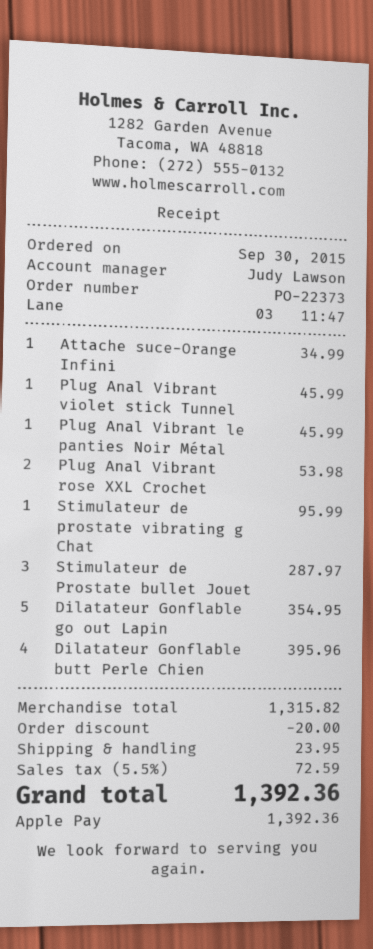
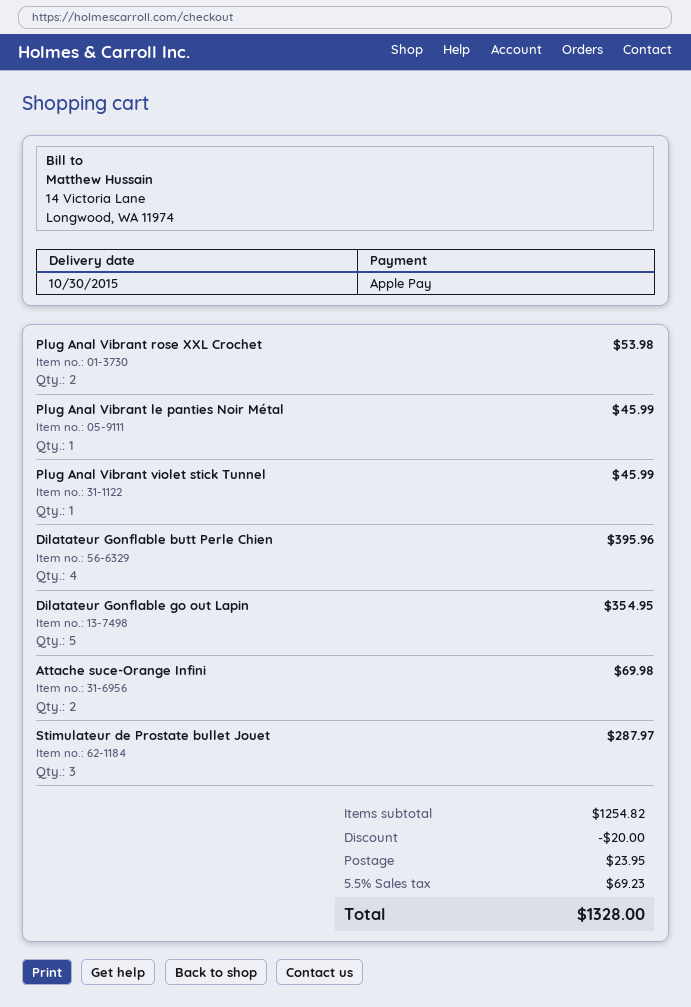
Attache suce-Orange Infini: 1 for 34.99 -> 2 for 69.98
Stimulateur de prostate vibrating g Chat: 1 for 95.99 -> none
subtotal: 1315.82 -> 1254.82
tax: 5.5% = 72.59 -> 5.5% = 69.23
total: 1392.36 -> 1328.00

